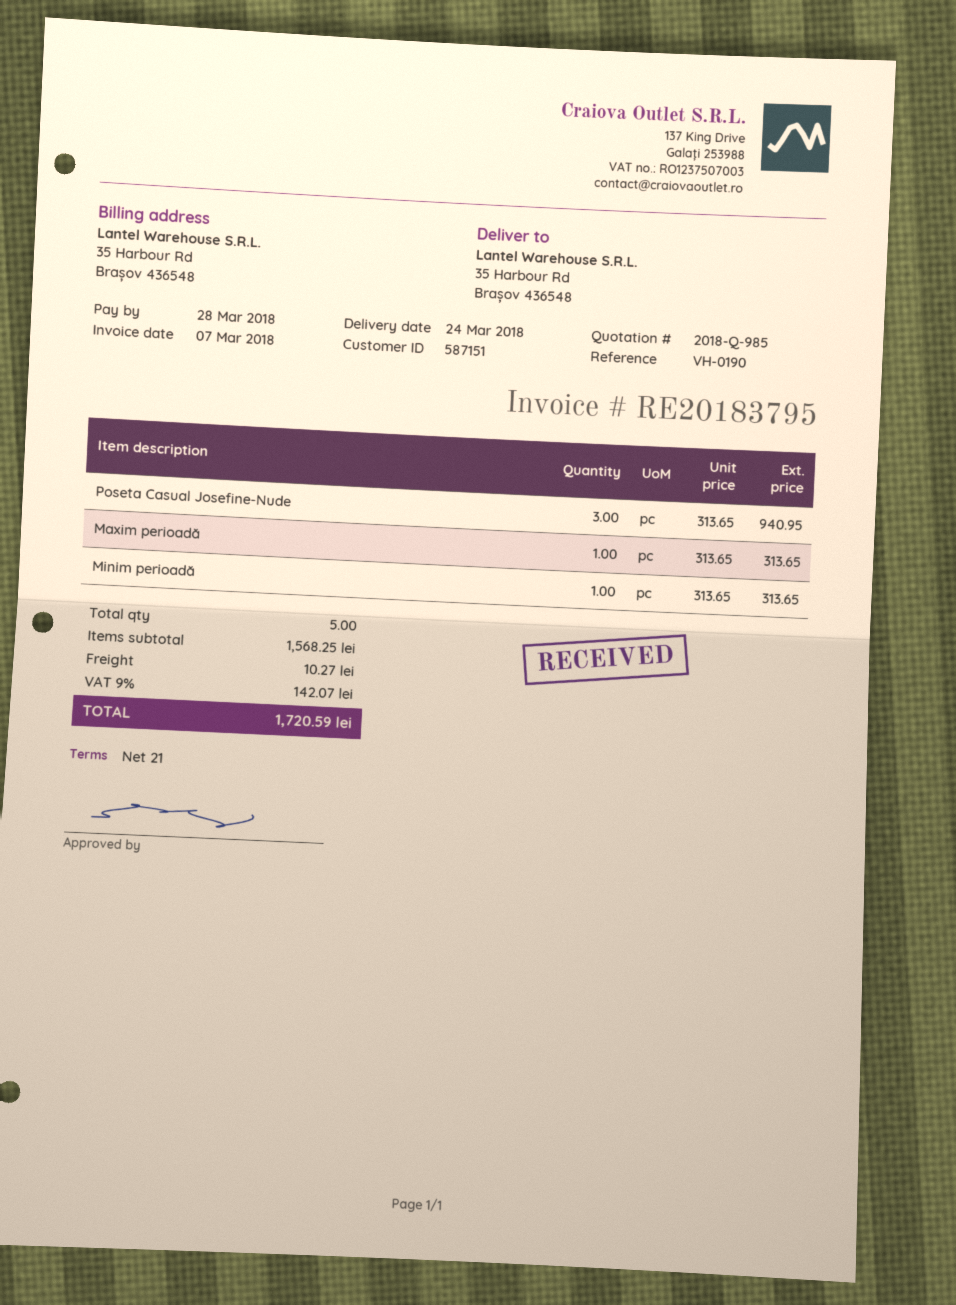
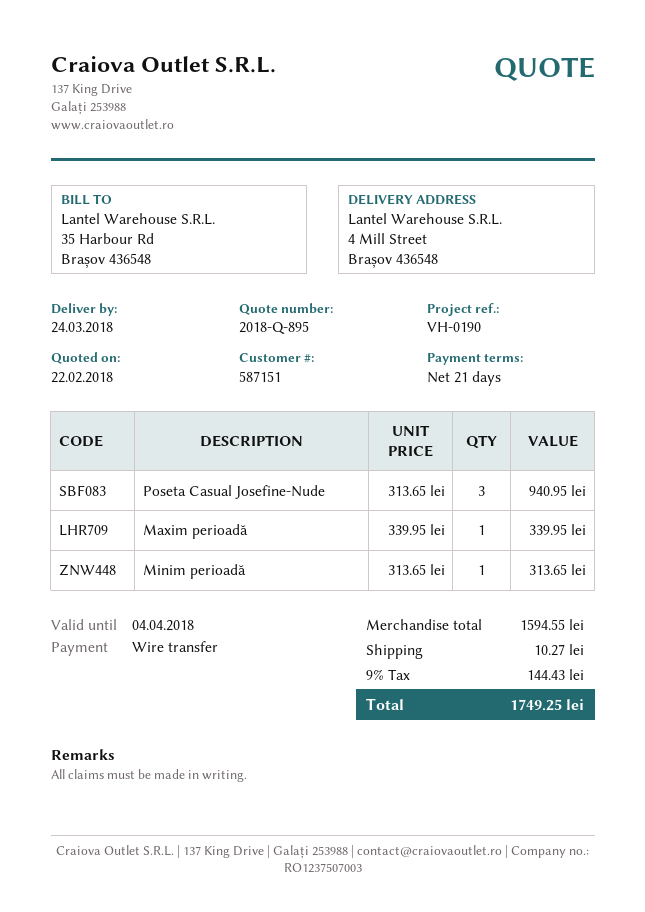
quote number: 2018-Q-985 -> 2018-Q-895
ship to: 35 Harbour Rd, Brașov 436548 -> 4 Mill Street, Brașov 436548
Maxim perioadă: 1 x 313.65 = 313.65 -> 1 x 339.95 = 339.95
subtotal: 1568.25 -> 1594.55
tax: 9% = 142.07 -> 9% = 144.43
total: 1720.59 -> 1749.25

